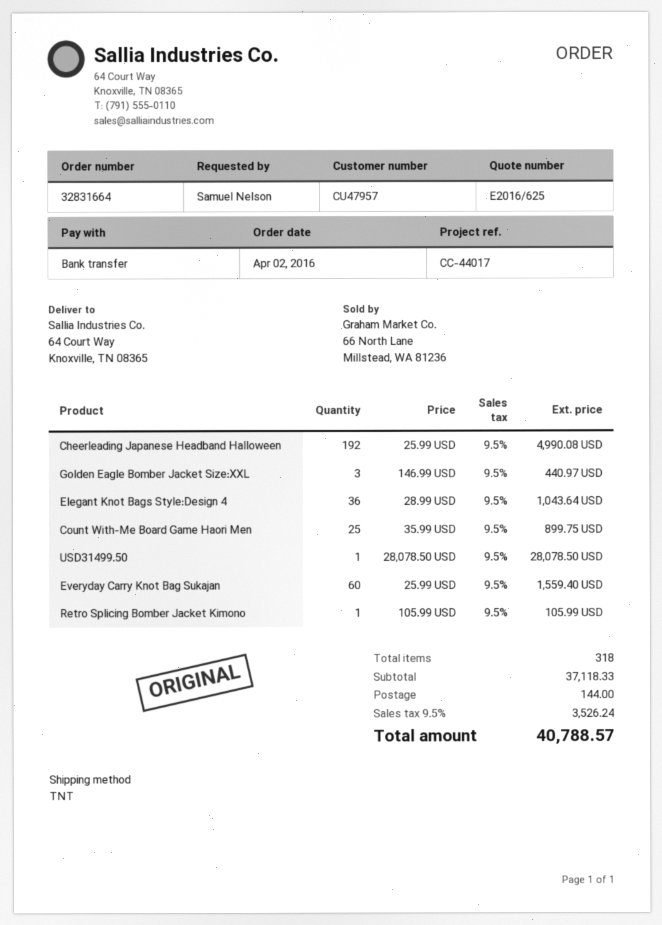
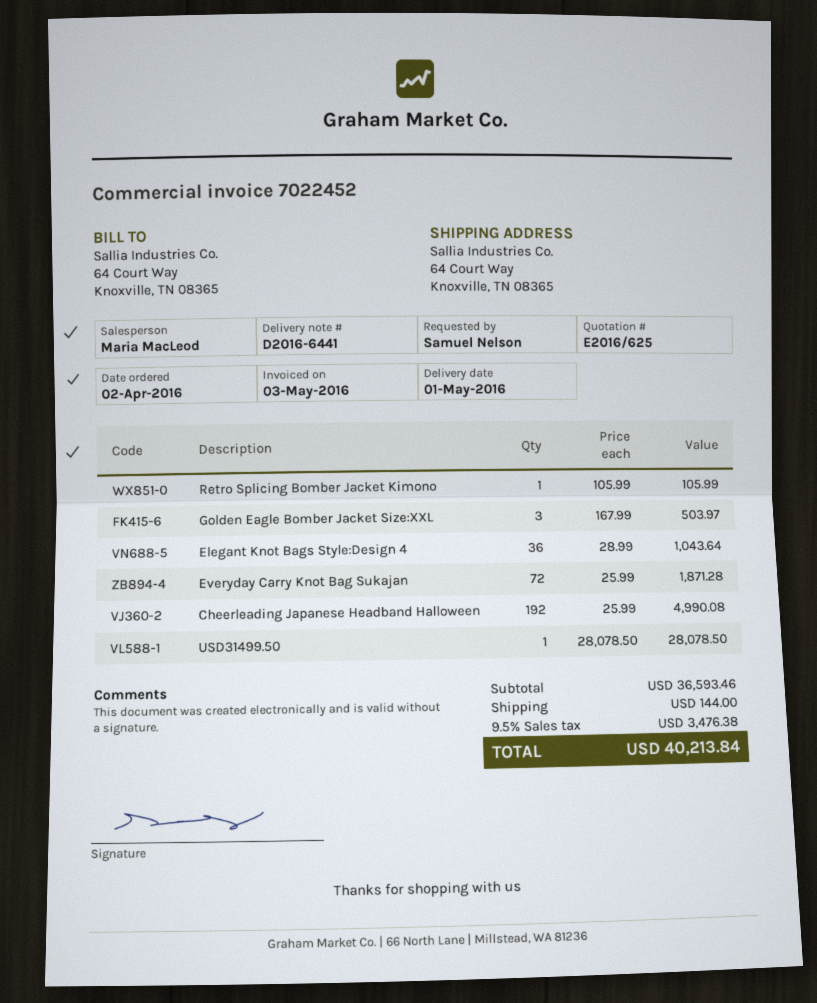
Golden Eagle Bomber Jacket Size:XXL: 3 x 146.99 = 440.97 -> 3 x 167.99 = 503.97
Count With-Me Board Game Haori Men: 25 x 35.99 = 899.75 -> none
Everyday Carry Knot Bag Sukajan: 60 x 25.99 = 1559.40 -> 72 x 25.99 = 1871.28
subtotal: 37118.33 -> 36593.46
tax: 9.5% = 3526.24 -> 9.5% = 3476.38
total: 40788.57 -> 40213.84

